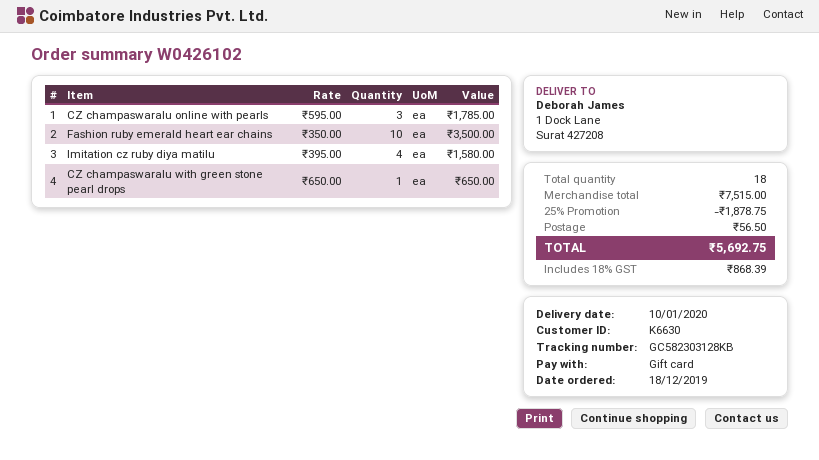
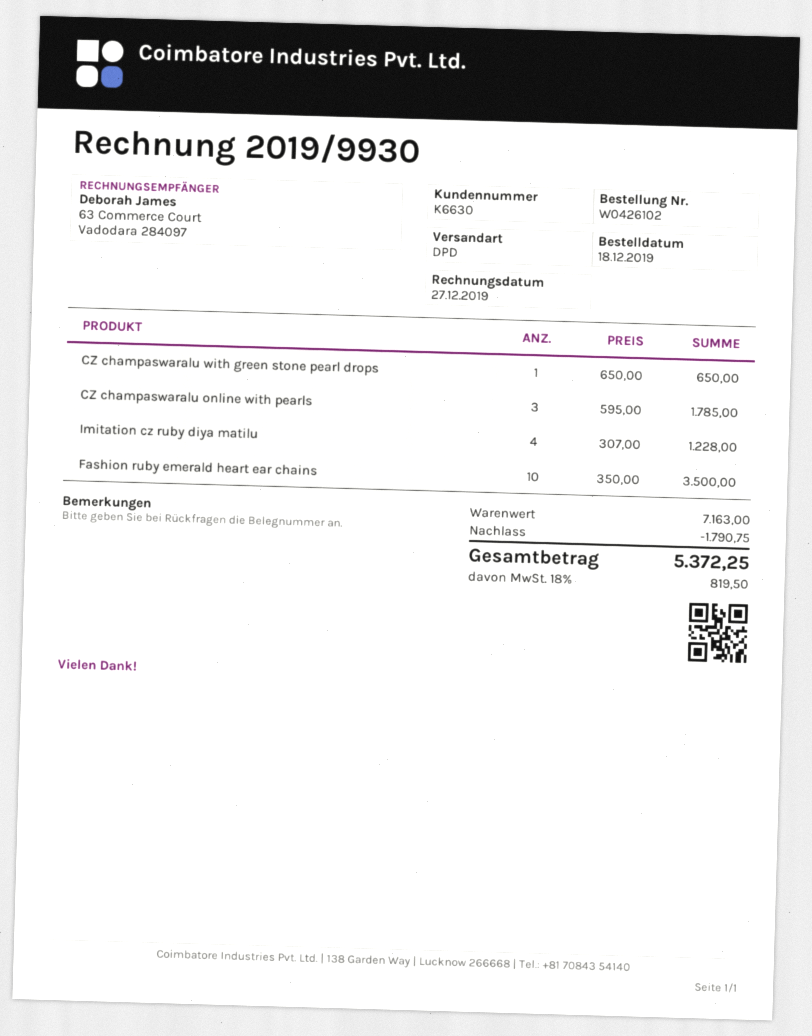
Imitation cz ruby diya matilu: 4 x 395.00 = 1580.00 -> 4 x 307.00 = 1228.00
subtotal: 7515.00 -> 7163.00
discount: 1878.75 -> 1790.75
shipping: 56.50 -> none
tax: 18% = 868.39 -> 18% = 819.50
total: 5692.75 -> 5372.25

